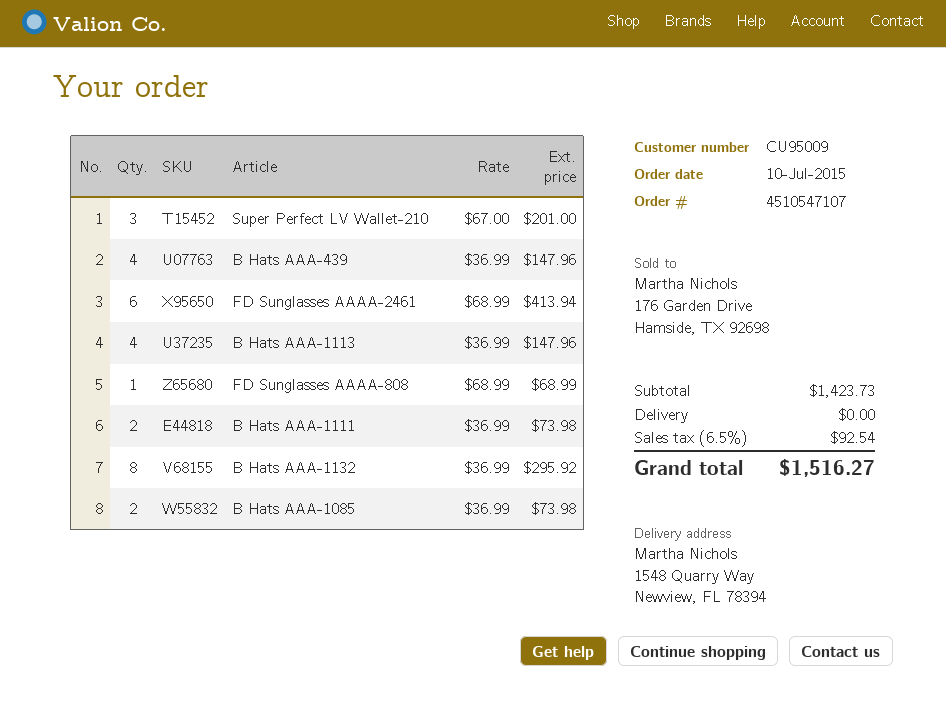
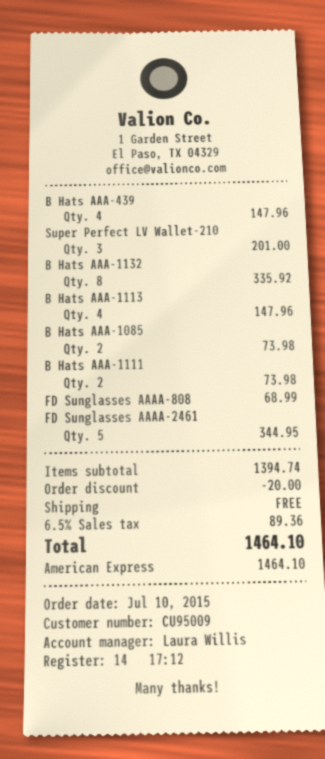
FD Sunglasses AAAA-2461: 6 for 413.94 -> 5 for 344.95
B Hats AAA-1132: 8 for 295.92 -> 8 for 335.92
subtotal: 1423.73 -> 1394.74
discount: none -> 20.00
tax: 6.5% = 92.54 -> 6.5% = 89.36
total: 1516.27 -> 1464.10

